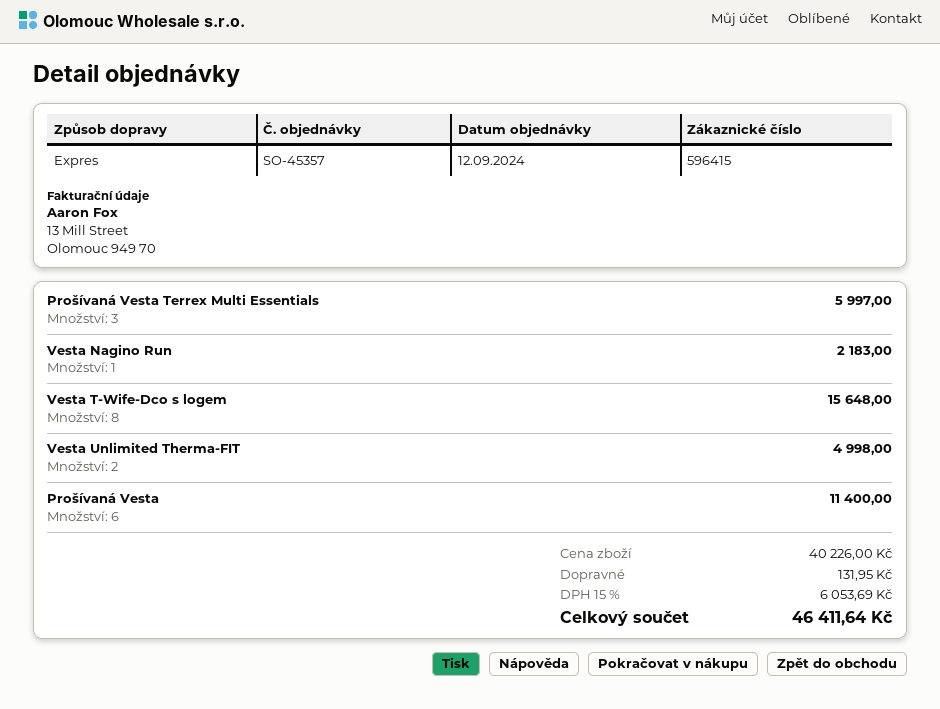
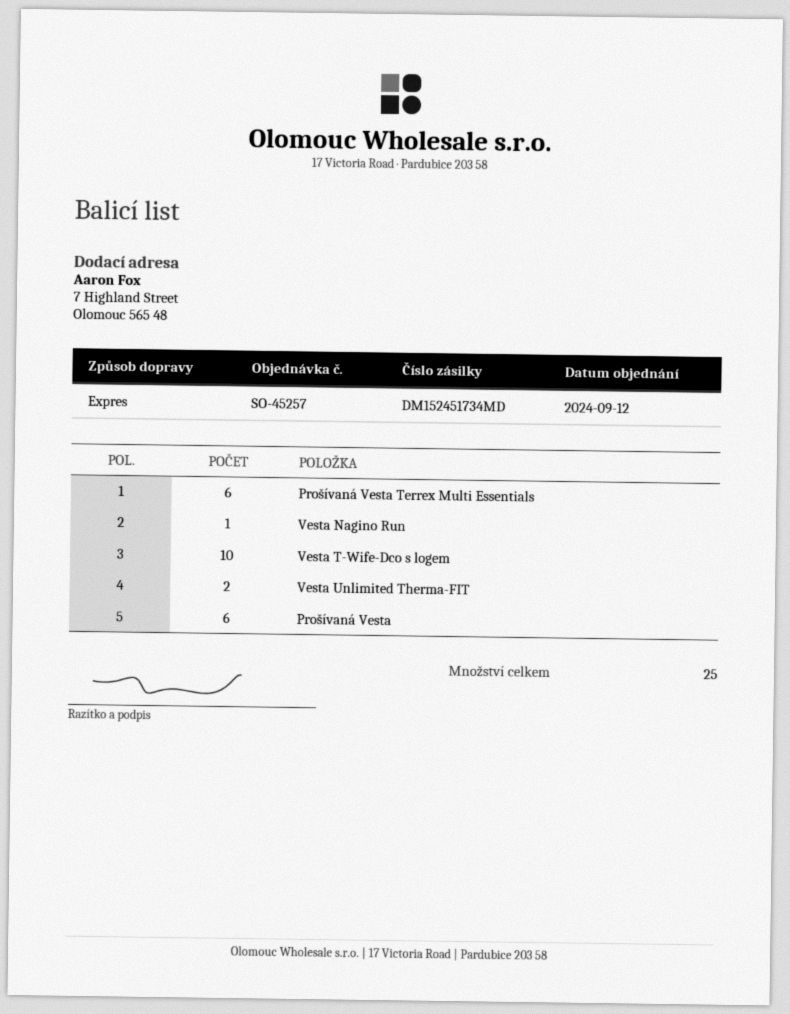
order number: SO-45357 -> SO-45257
Prošívaná Vesta Terrex Multi Essentials: 3 -> 6
Vesta T-Wife-Dco s logem: 8 -> 10

